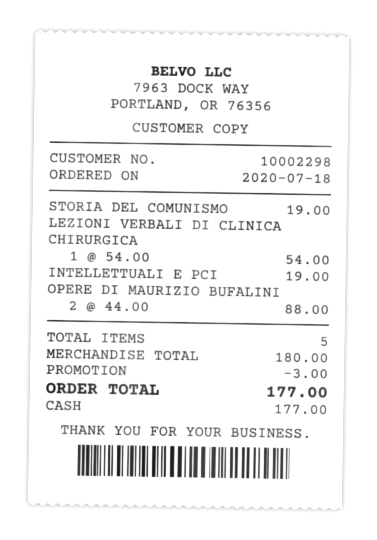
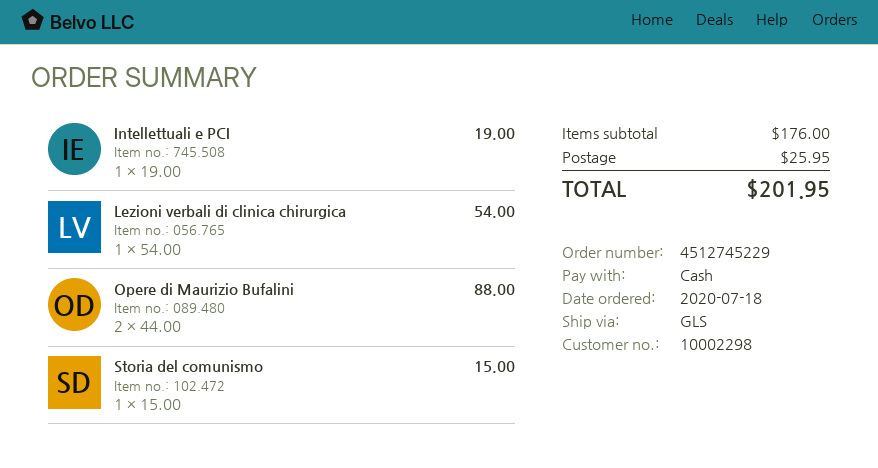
STORIA DEL COMUNISMO: 1 x 19.00 = 19.00 -> 1 x 15.00 = 15.00
subtotal: 180.00 -> 176.00
discount: 3.00 -> none
shipping: none -> 25.95
total: 177.00 -> 201.95

